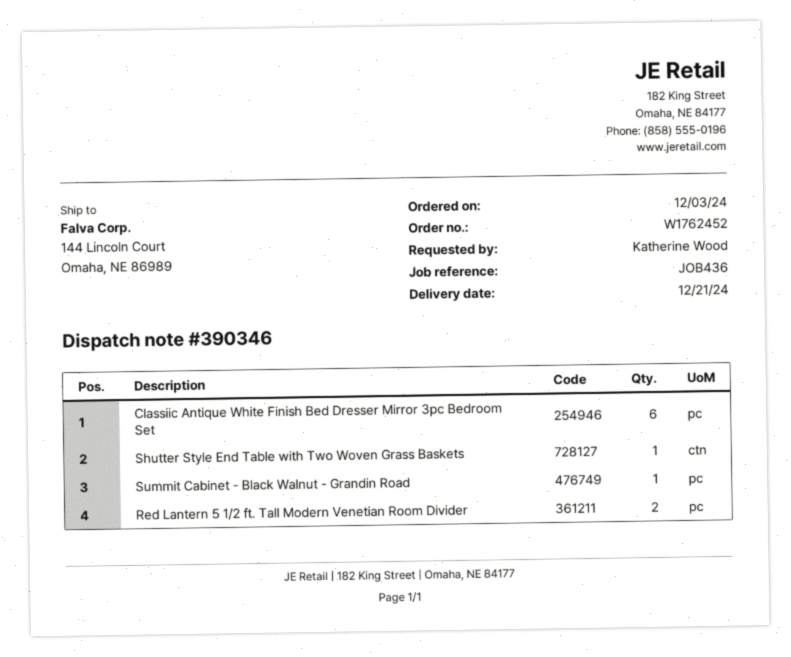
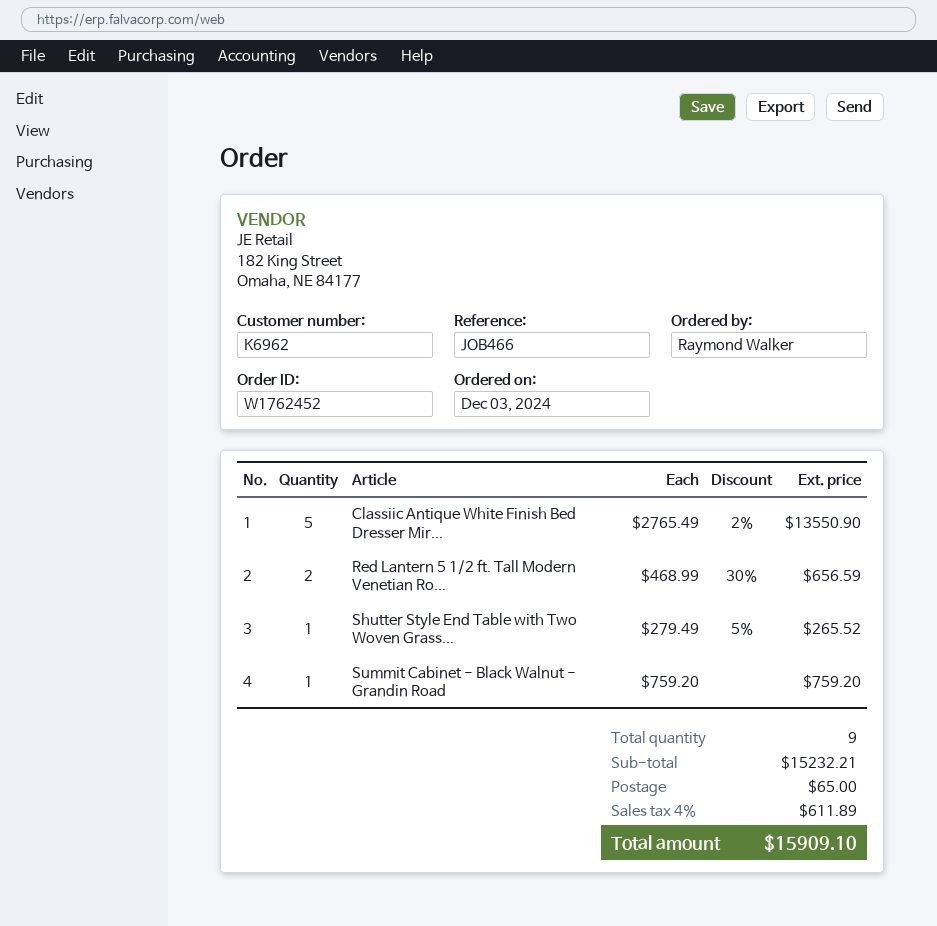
reference: JOB436 -> JOB466
ordered by: Katherine Wood -> Raymond Walker
Classiic Antique White Finish Bed Dresser Mirror 3pc Bedroom Set: 6 -> 5

